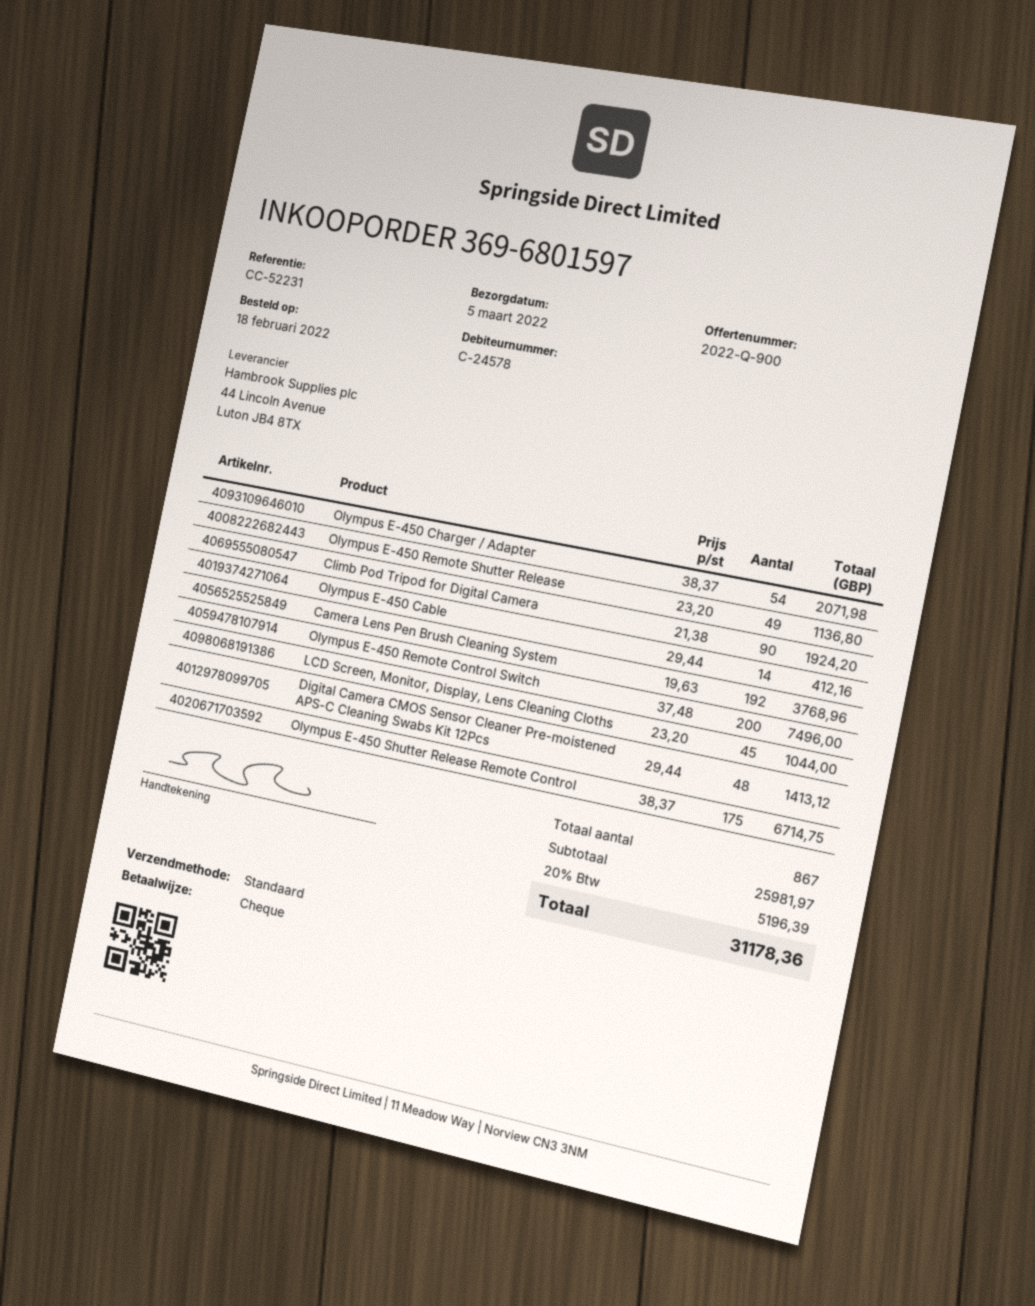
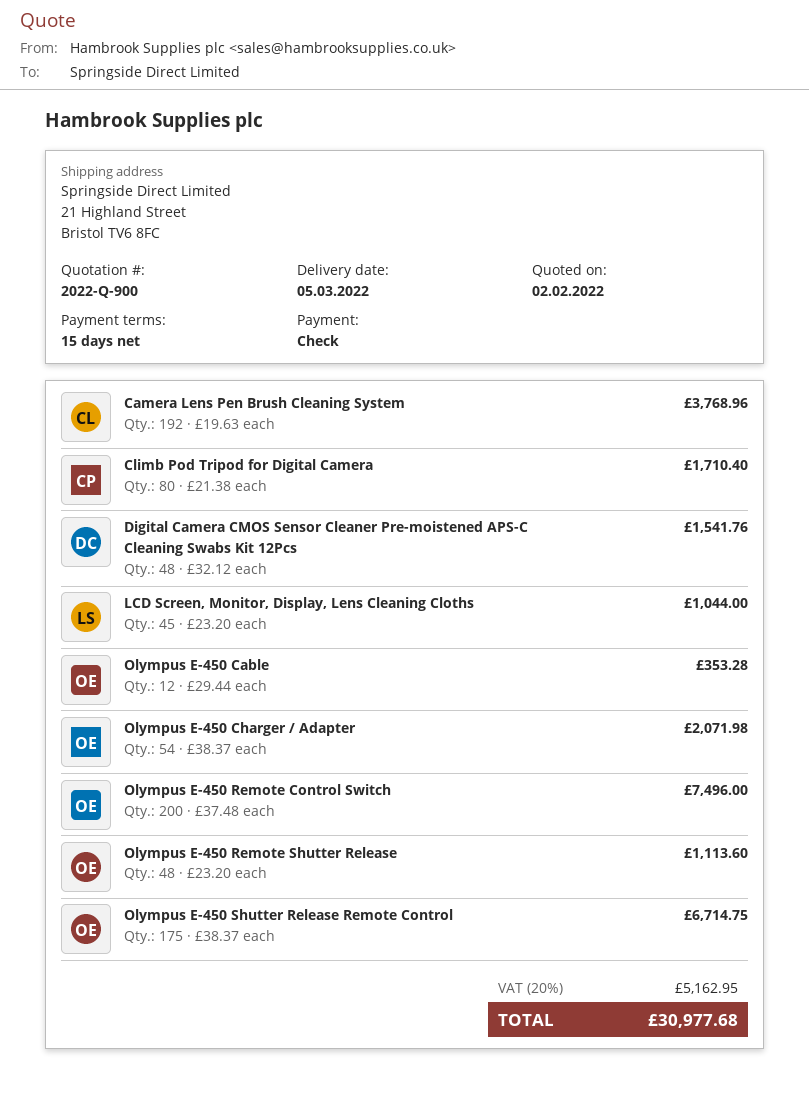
Olympus E-450 Remote Shutter Release: 49 x 23.20 = 1136.80 -> 48 x 23.20 = 1113.60
Climb Pod Tripod for Digital Camera: 90 x 21.38 = 1924.20 -> 80 x 21.38 = 1710.40
Olympus E-450 Cable: 14 x 29.44 = 412.16 -> 12 x 29.44 = 353.28
Digital Camera CMOS Sensor Cleaner Pre-moistened APS-C Cleaning Swabs Kit 12Pcs: 48 x 29.44 = 1413.12 -> 48 x 32.12 = 1541.76
tax: 20% = 5196.39 -> 20% = 5162.95
total: 31178.36 -> 30977.68

